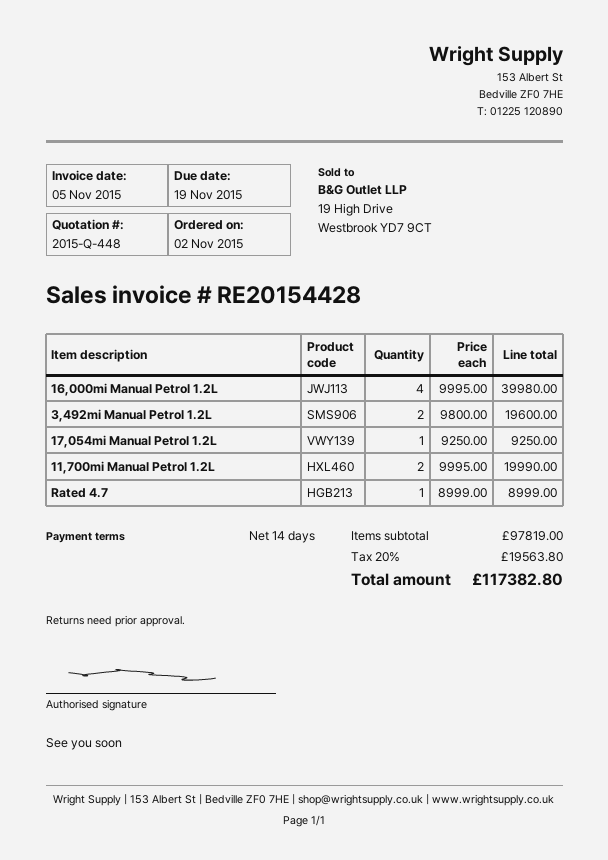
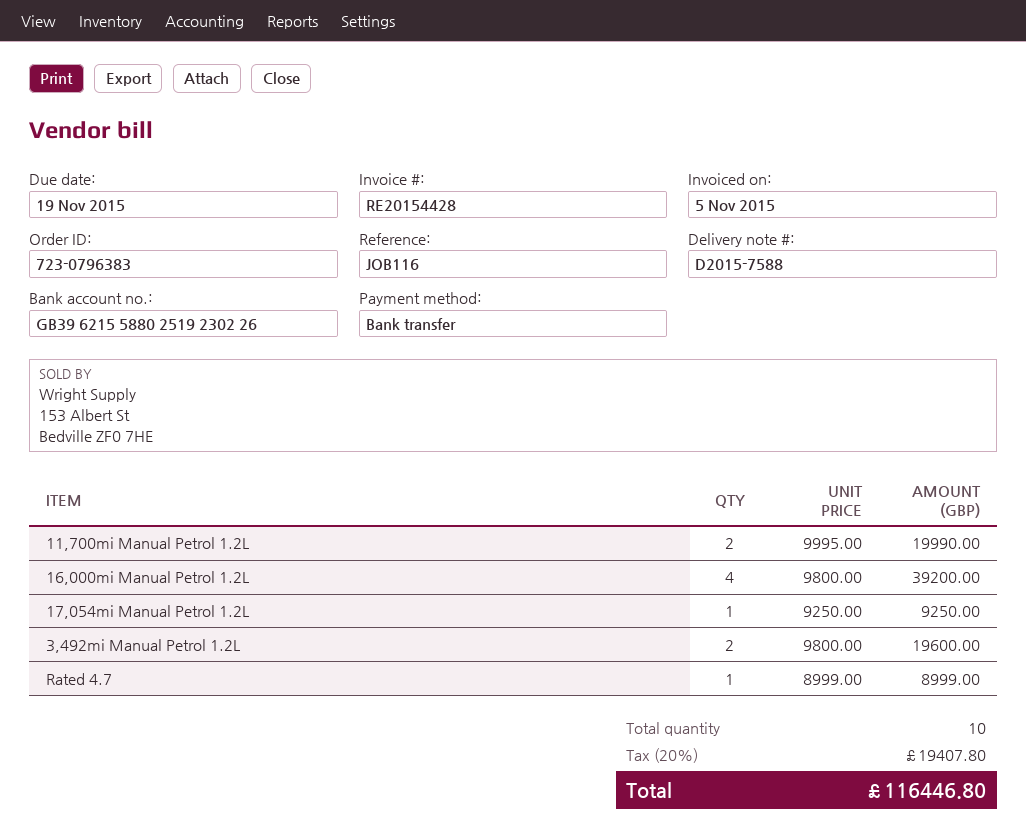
16,000mi Manual Petrol 1.2L: 4 x 9995.00 = 39980.00 -> 4 x 9800.00 = 39200.00
tax: 20% = 19563.80 -> 20% = 19407.80
total: 117382.80 -> 116446.80

